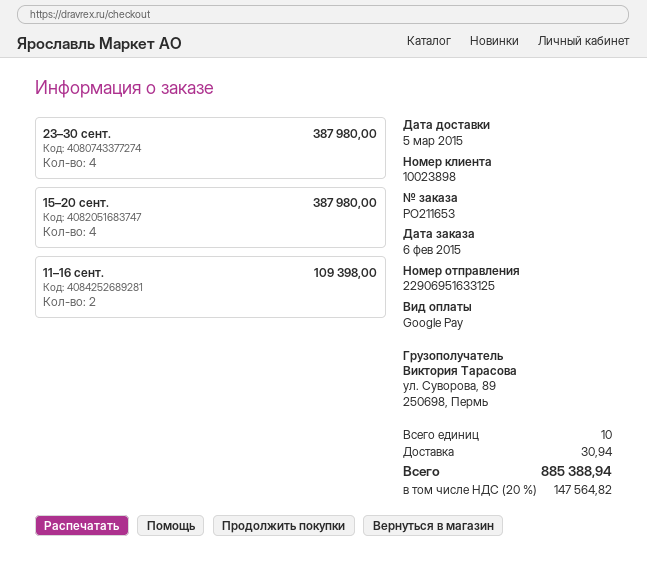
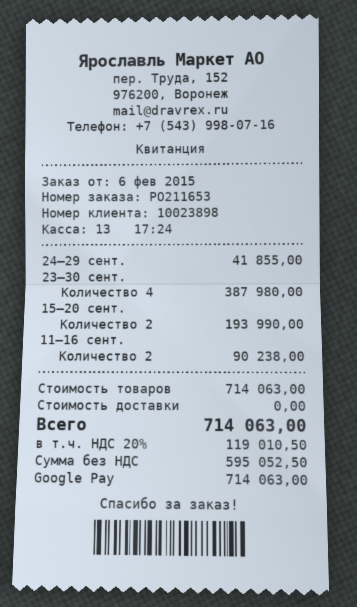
15–20 сент.: 4 for 387980.00 -> 2 for 193990.00
11–16 сент.: 2 for 109398.00 -> 2 for 90238.00
24–29 сент.: none -> 1 for 41855.00
shipping: 30.94 -> 0.00
tax: 20% = 147564.82 -> 20% = 119010.50
total: 885388.94 -> 714063.00

